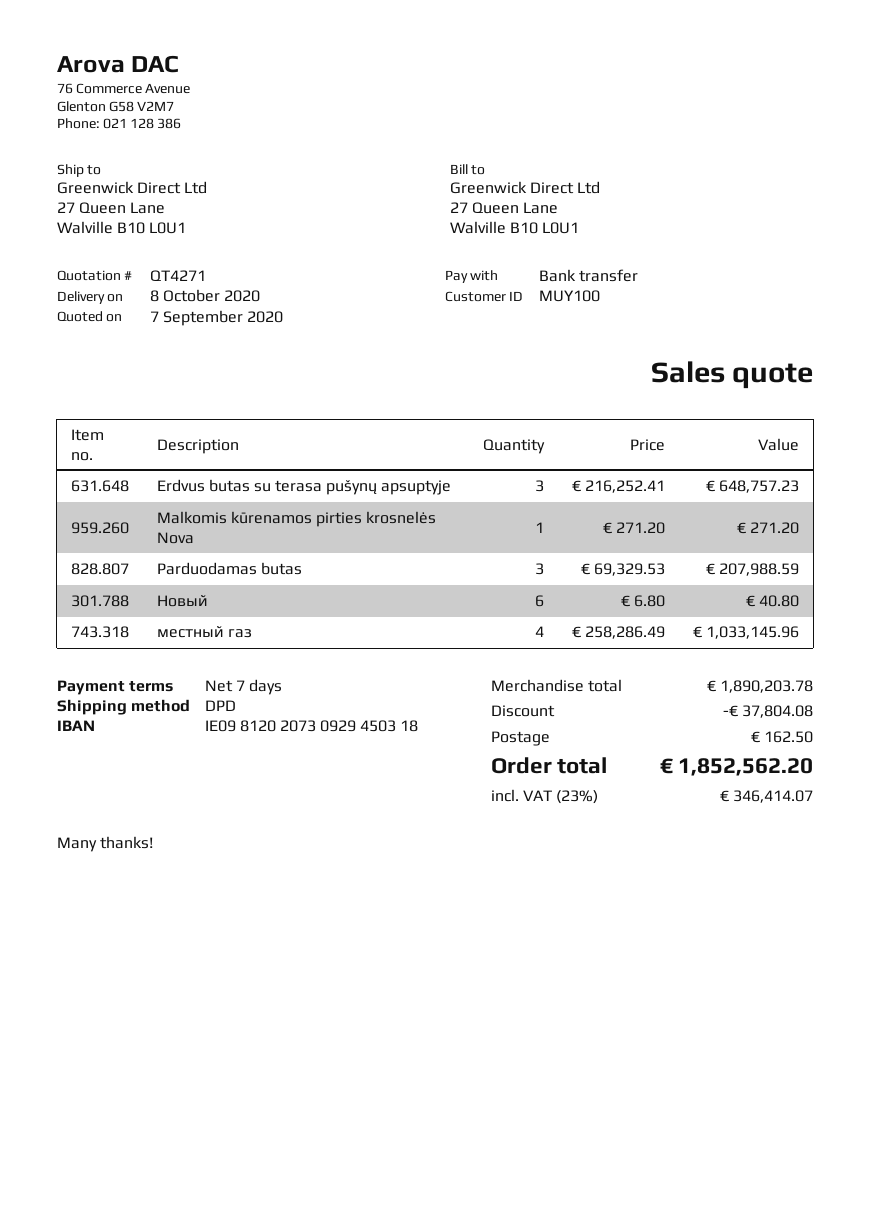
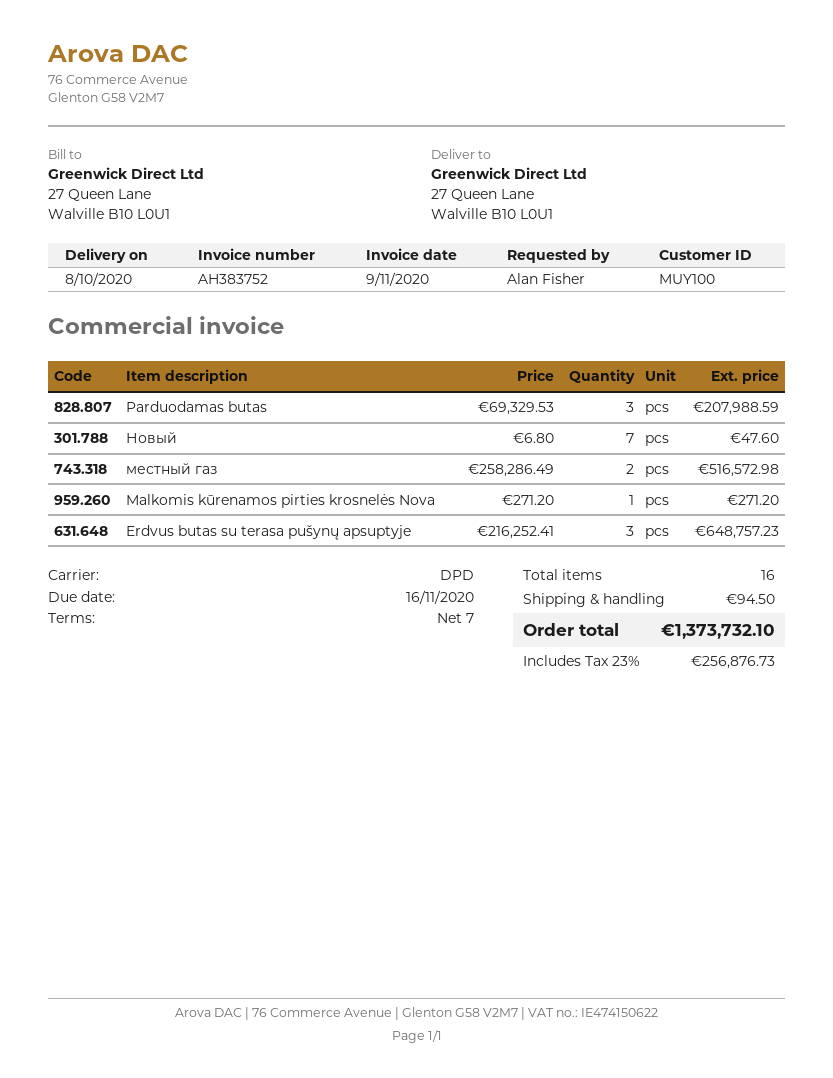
Новый: 6 x 6.80 = 40.80 -> 7 x 6.80 = 47.60
местный газ: 4 x 258286.49 = 1033145.96 -> 2 x 258286.49 = 516572.98
discount: 37804.08 -> none
shipping: 162.50 -> 94.50
tax: 23% = 346414.07 -> 23% = 256876.73
total: 1852562.20 -> 1373732.10

